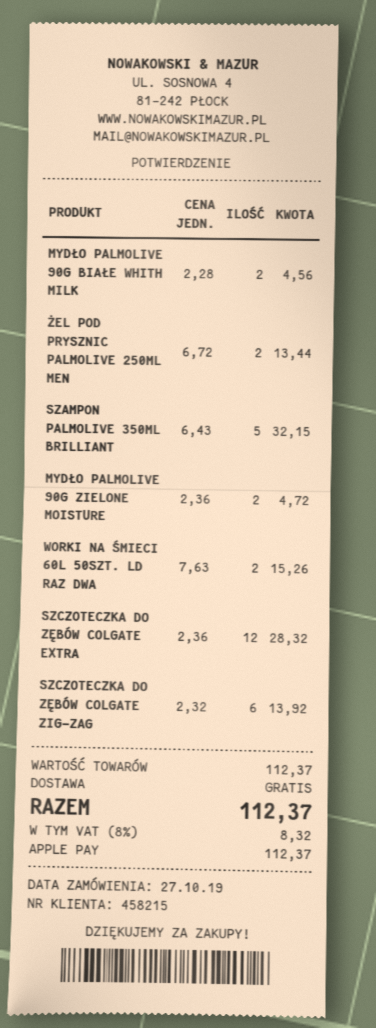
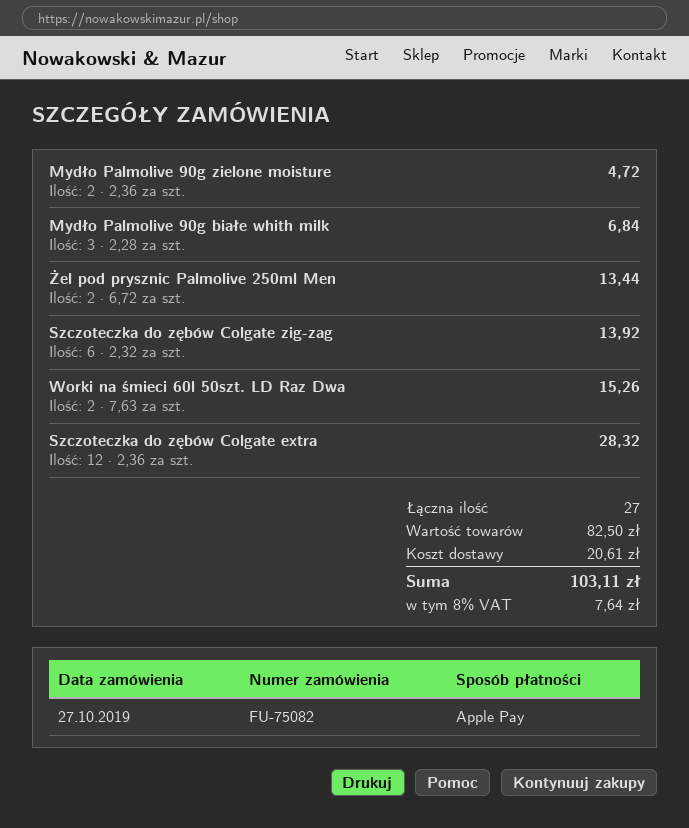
MYDŁO PALMOLIVE 90G BIAŁE WHITH MILK: 2 x 2.28 = 4.56 -> 3 x 2.28 = 6.84
SZAMPON PALMOLIVE 350ML BRILLIANT: 5 x 6.43 = 32.15 -> none
subtotal: 112.37 -> 82.50
shipping: 0.00 -> 20.61
tax: 8% = 8.32 -> 8% = 7.64
total: 112.37 -> 103.11

